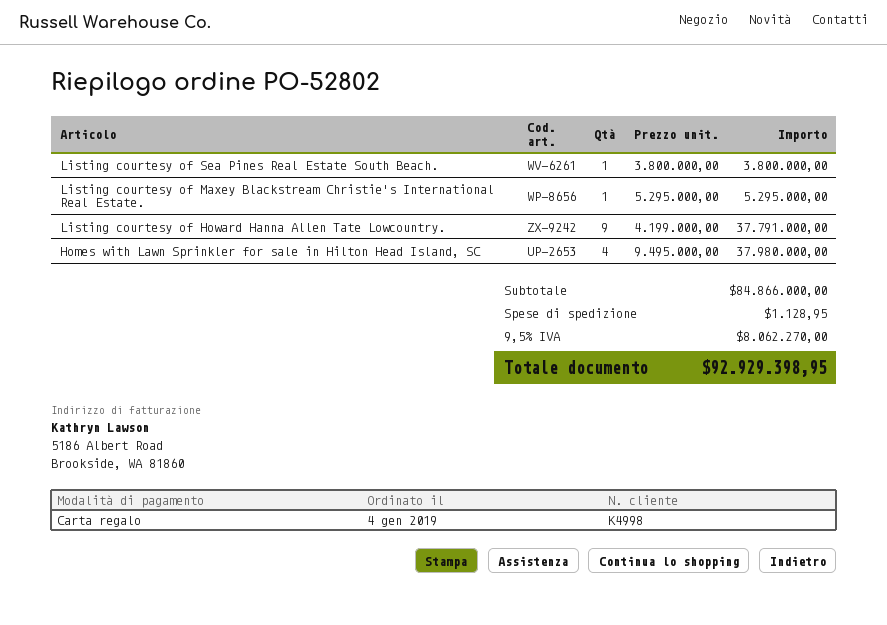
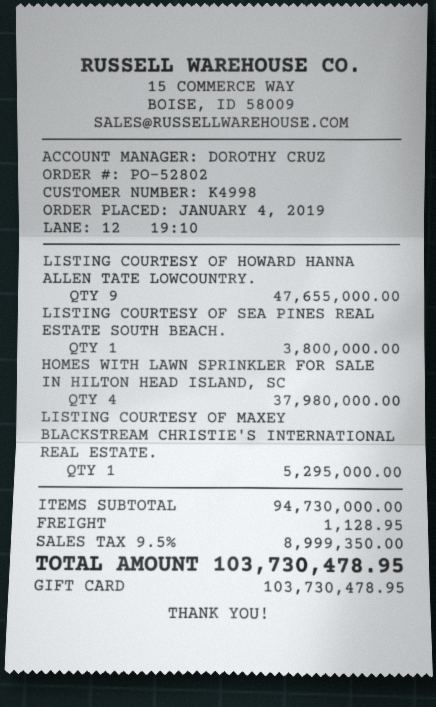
Listing courtesy of Howard Hanna Allen Tate Lowcountry.: 9 for 37791000.00 -> 9 for 47655000.00
subtotal: 84866000.00 -> 94730000.00
tax: 9.5% = 8062270.00 -> 9.5% = 8999350.00
total: 92929398.95 -> 103730478.95

